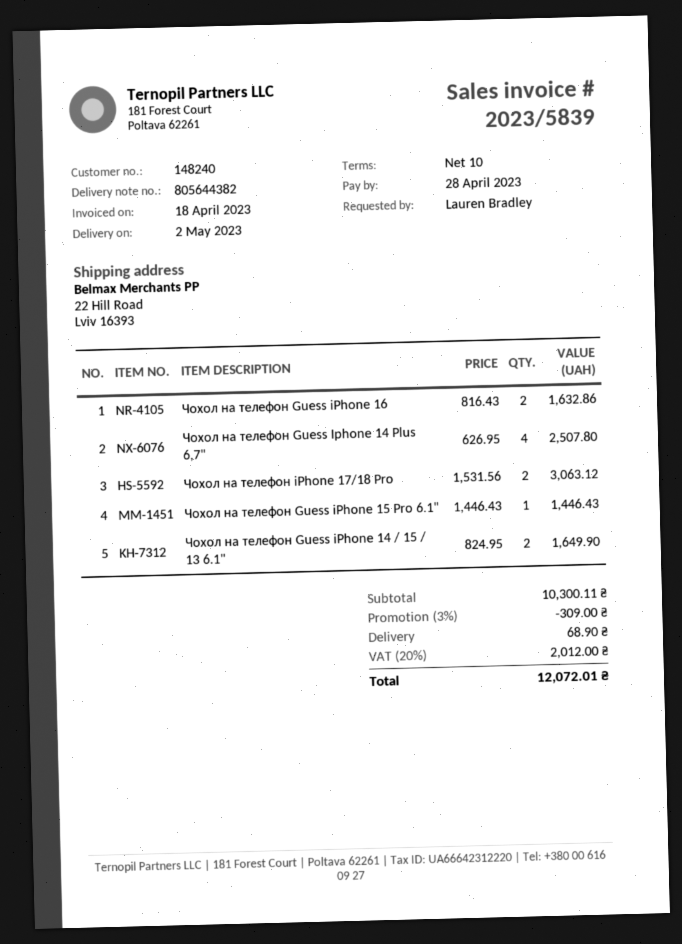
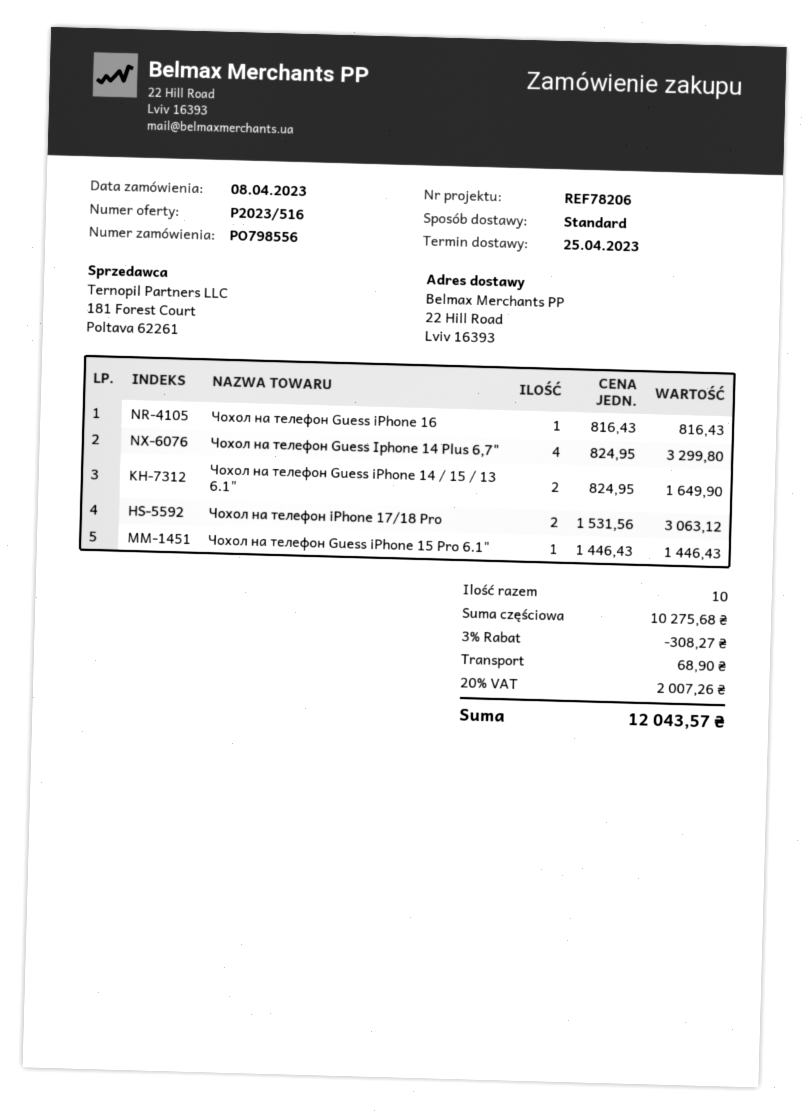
delivery date: 2023-05-02 -> 2023-04-25
Чохол на телефон Guess iPhone 16: 2 x 816.43 = 1632.86 -> 1 x 816.43 = 816.43
Чохол на телефон Guess Iphone 14 Plus 6,7": 4 x 626.95 = 2507.80 -> 4 x 824.95 = 3299.80
subtotal: 10300.11 -> 10275.68
discount: 3% = 309.00 -> 3% = 308.27
tax: 20% = 2012.00 -> 20% = 2007.26
total: 12072.01 -> 12043.57

